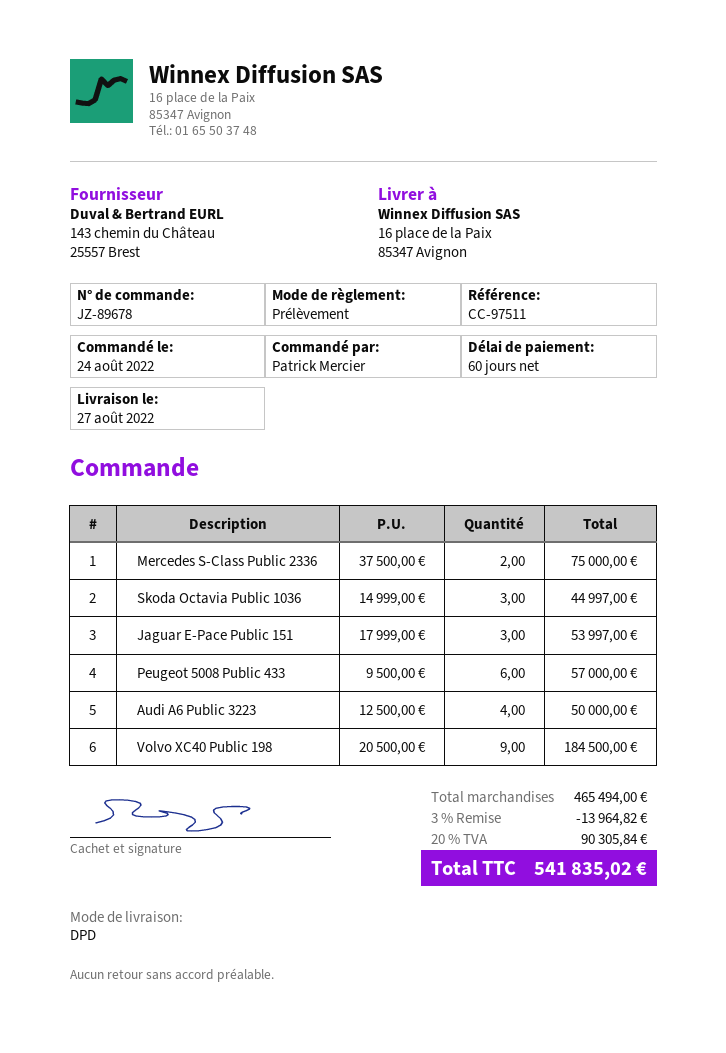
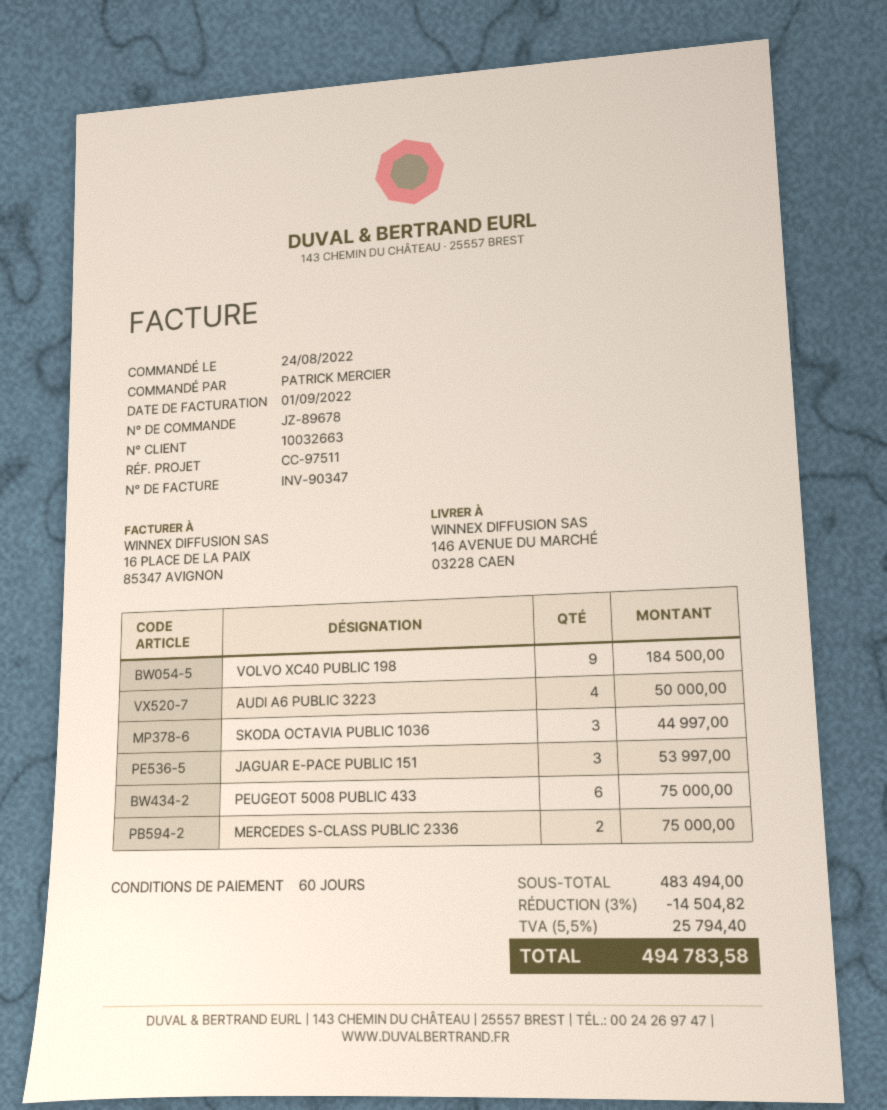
ship to: 16 place de la Paix, 85347 Avignon -> 146 AVENUE DU MARCHÉ, 03228 CAEN
Peugeot 5008 Public 433: 6 for 57000.00 -> 6 for 75000.00
subtotal: 465494.00 -> 483494.00
discount: 3% = 13964.82 -> 3% = 14504.82
tax: 20% = 90305.84 -> 5.5% = 25794.40
total: 541835.02 -> 494783.58

